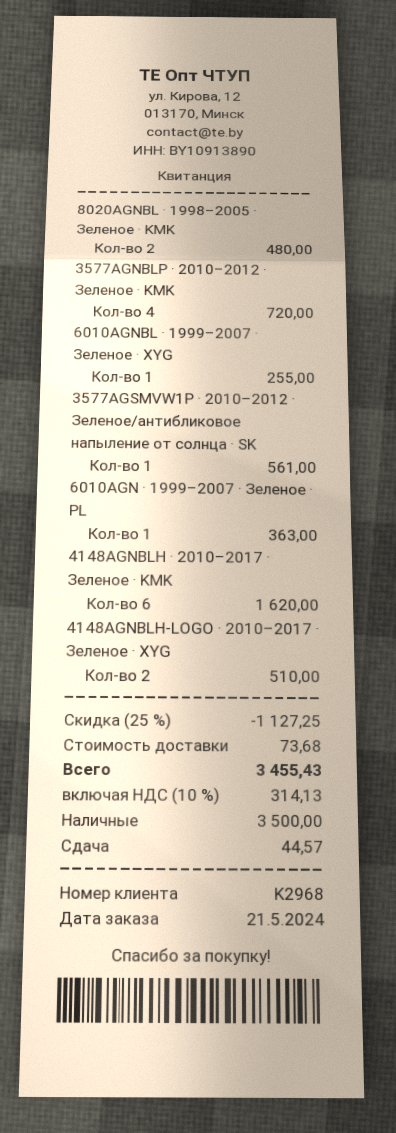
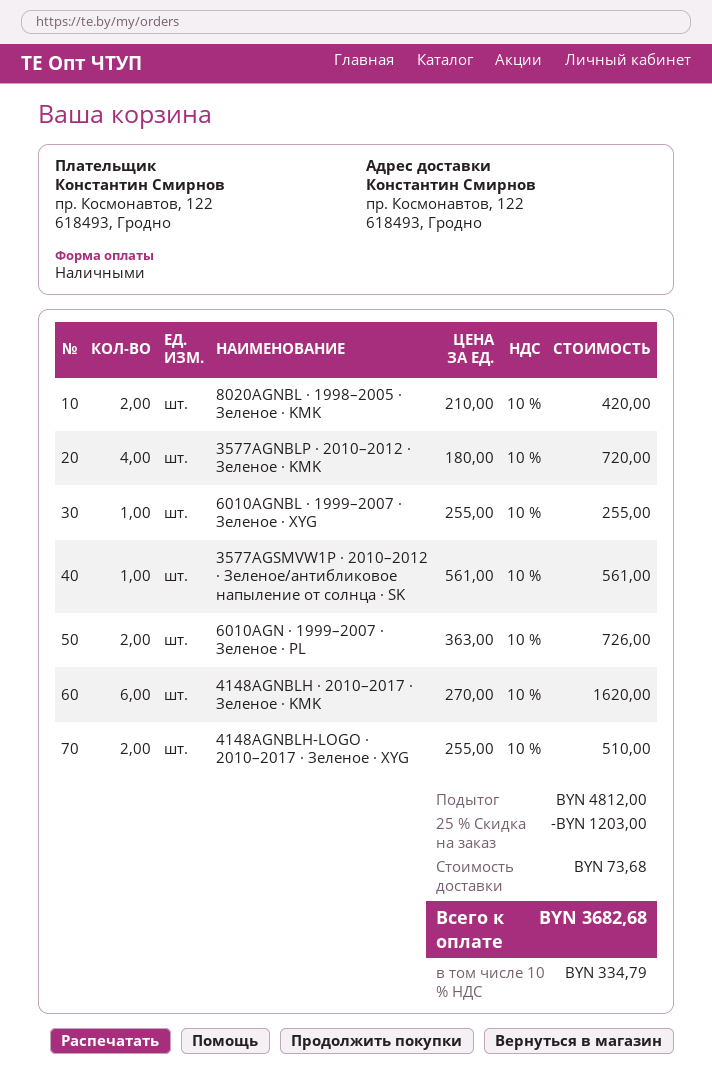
8020AGNBL · 1998–2005 · Зеленое · KMK: 2 for 480.00 -> 2 for 420.00
6010AGN · 1999–2007 · Зеленое · PL: 1 for 363.00 -> 2 for 726.00
discount: 25% = 1127.25 -> 25% = 1203.00
tax: 10% = 314.13 -> 10% = 334.79
total: 3455.43 -> 3682.68

